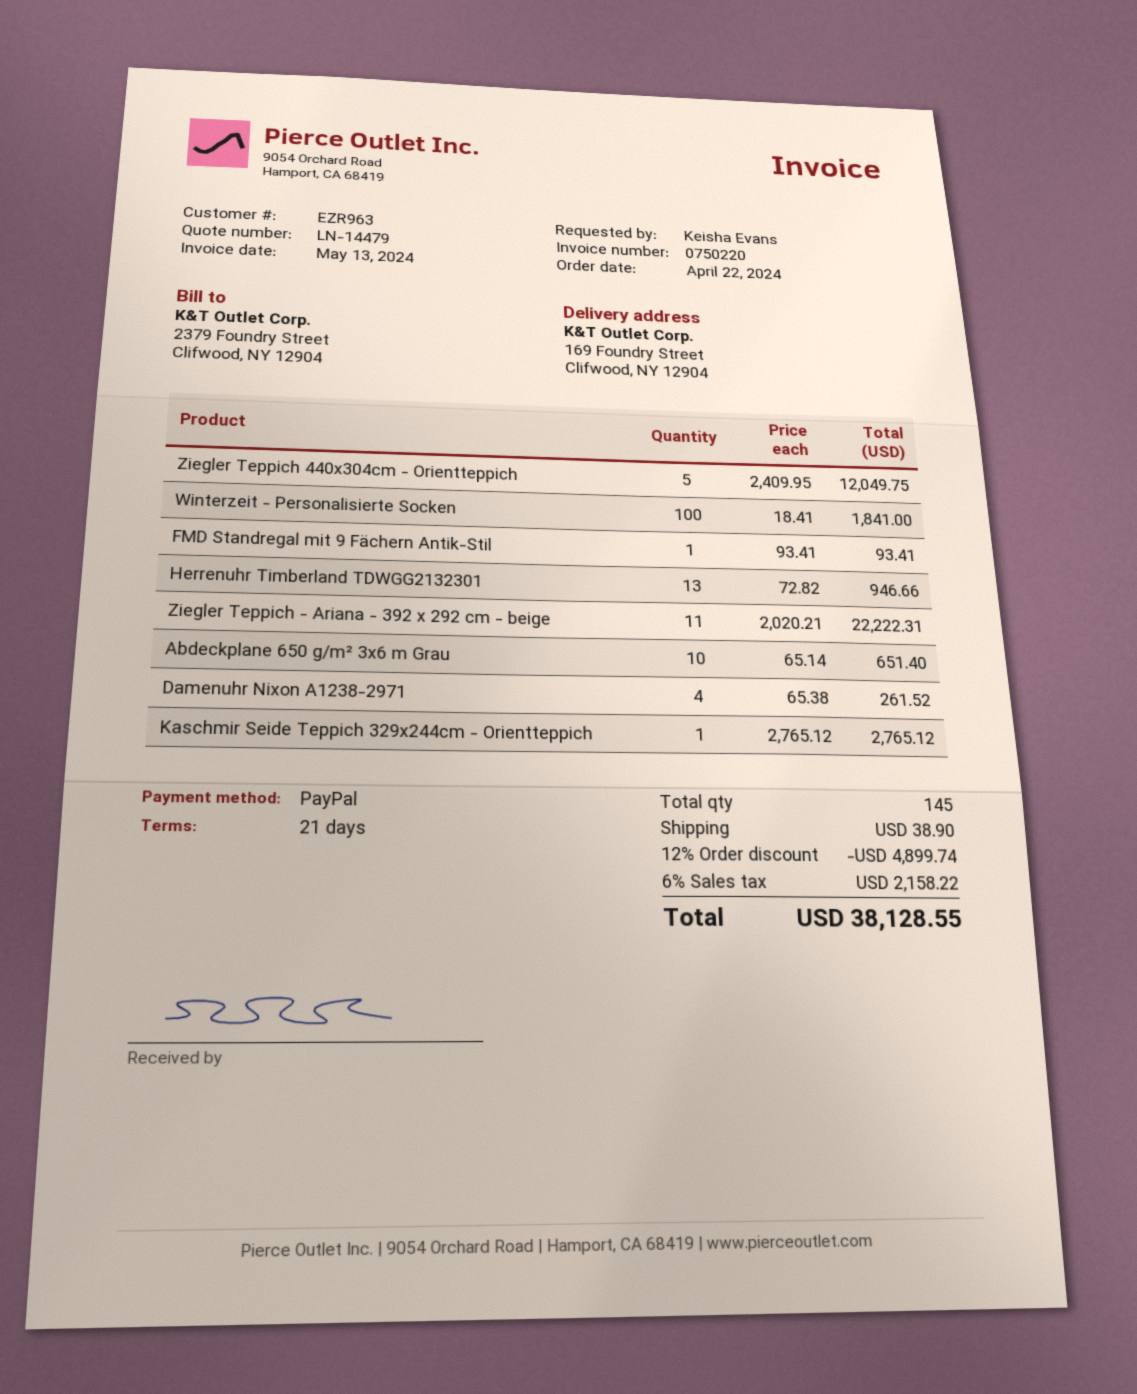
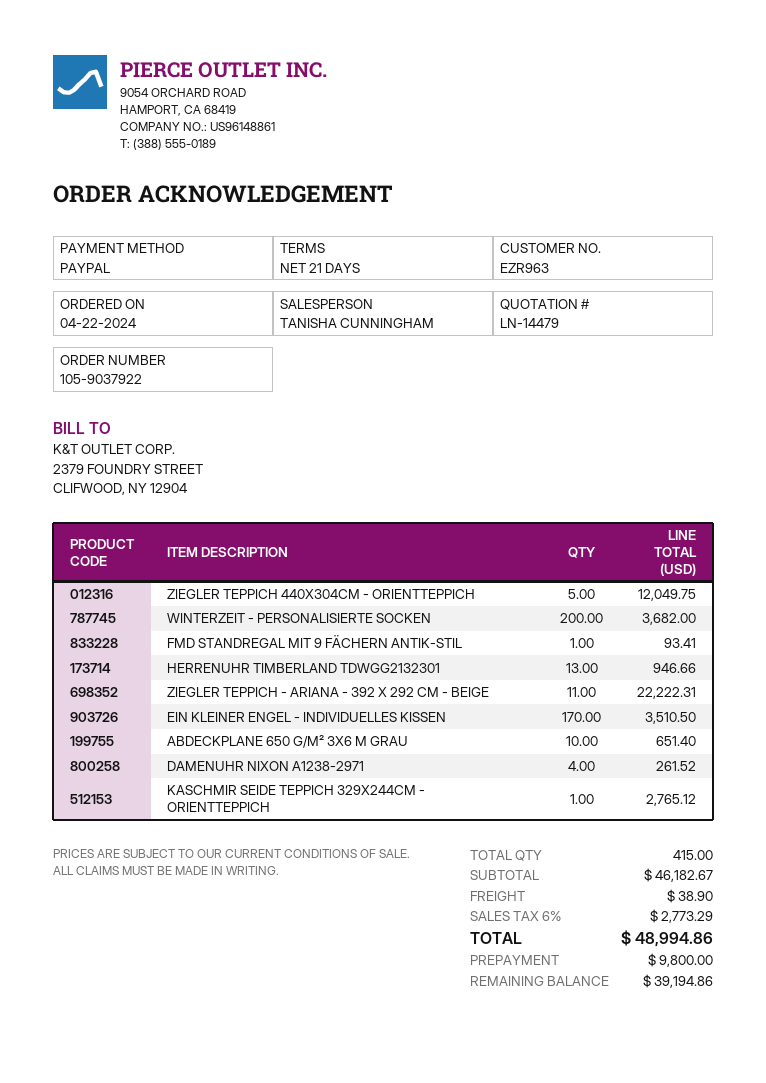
Winterzeit - Personalisierte Socken: 100 for 1841.00 -> 200 for 3682.00
EIN KLEINER ENGEL - INDIVIDUELLES KISSEN: none -> 170 for 3510.50
total quantity: 145 -> 415
discount: 12% = 4899.74 -> none
tax: 6% = 2158.22 -> 6% = 2773.29
total: 38128.55 -> 48994.86

